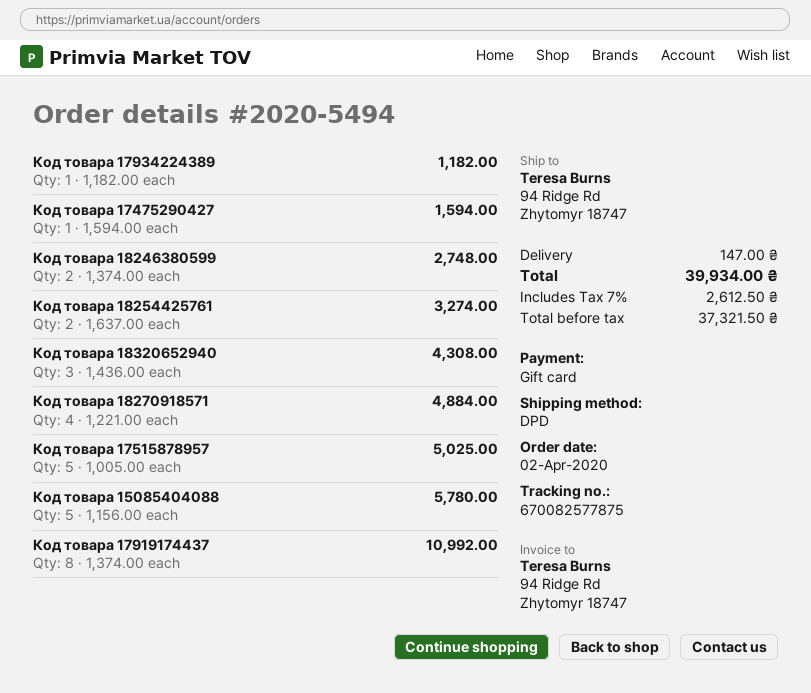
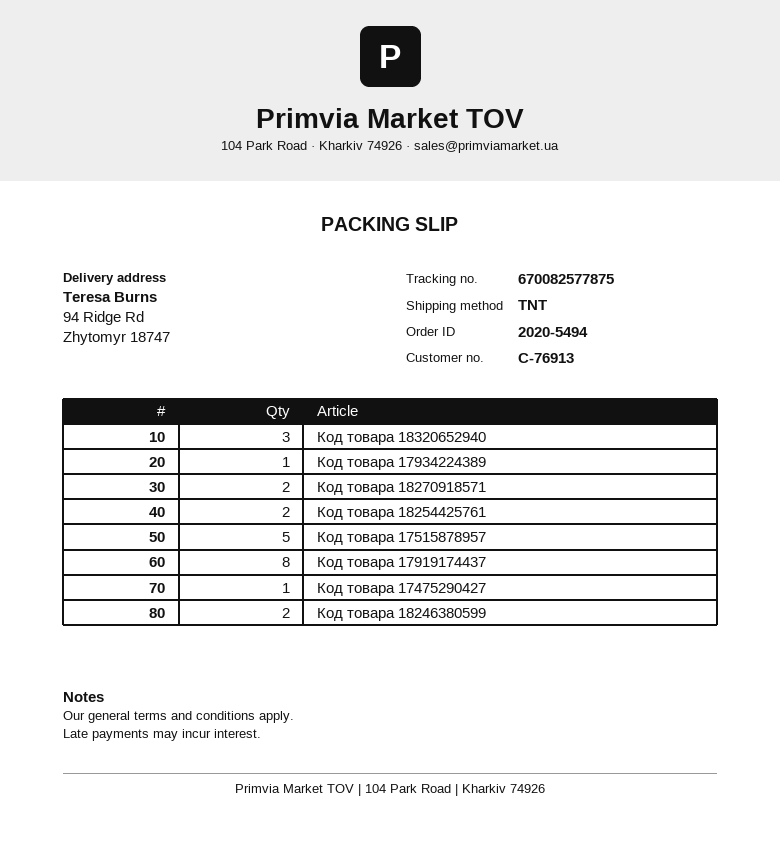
shipping method: DPD -> TNT
Код товара 18270918571: 4 -> 2
Код товара 15085404088: 5 -> none

